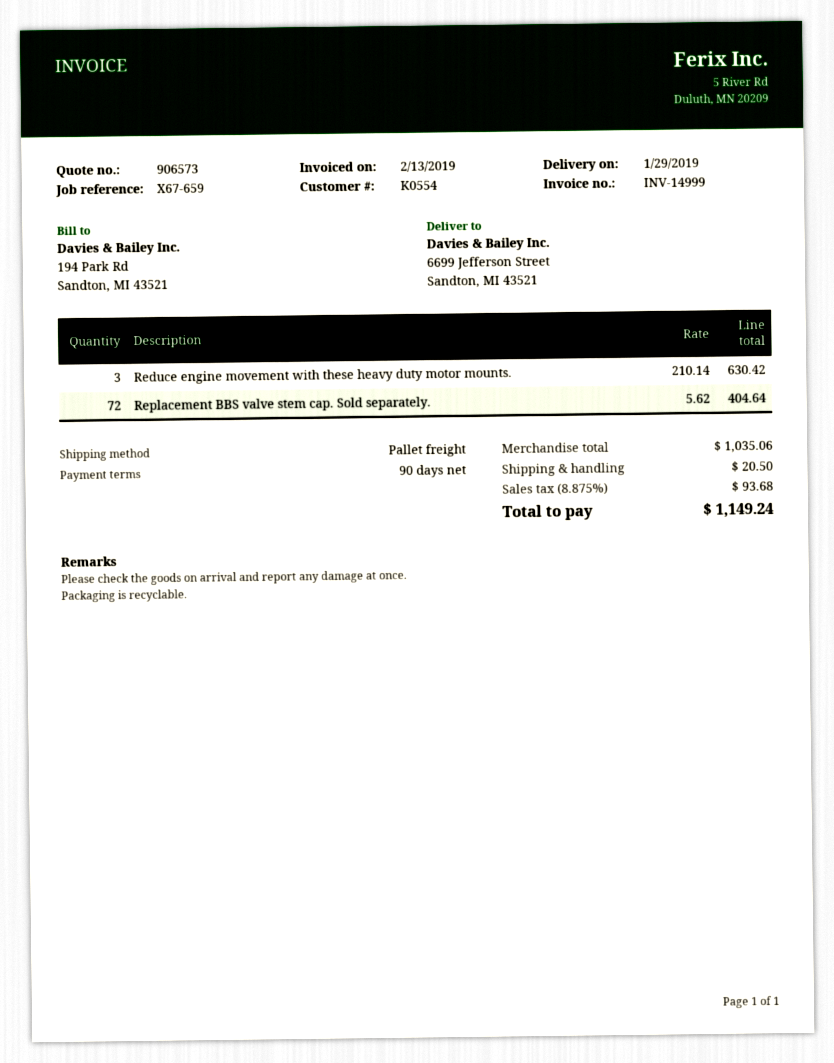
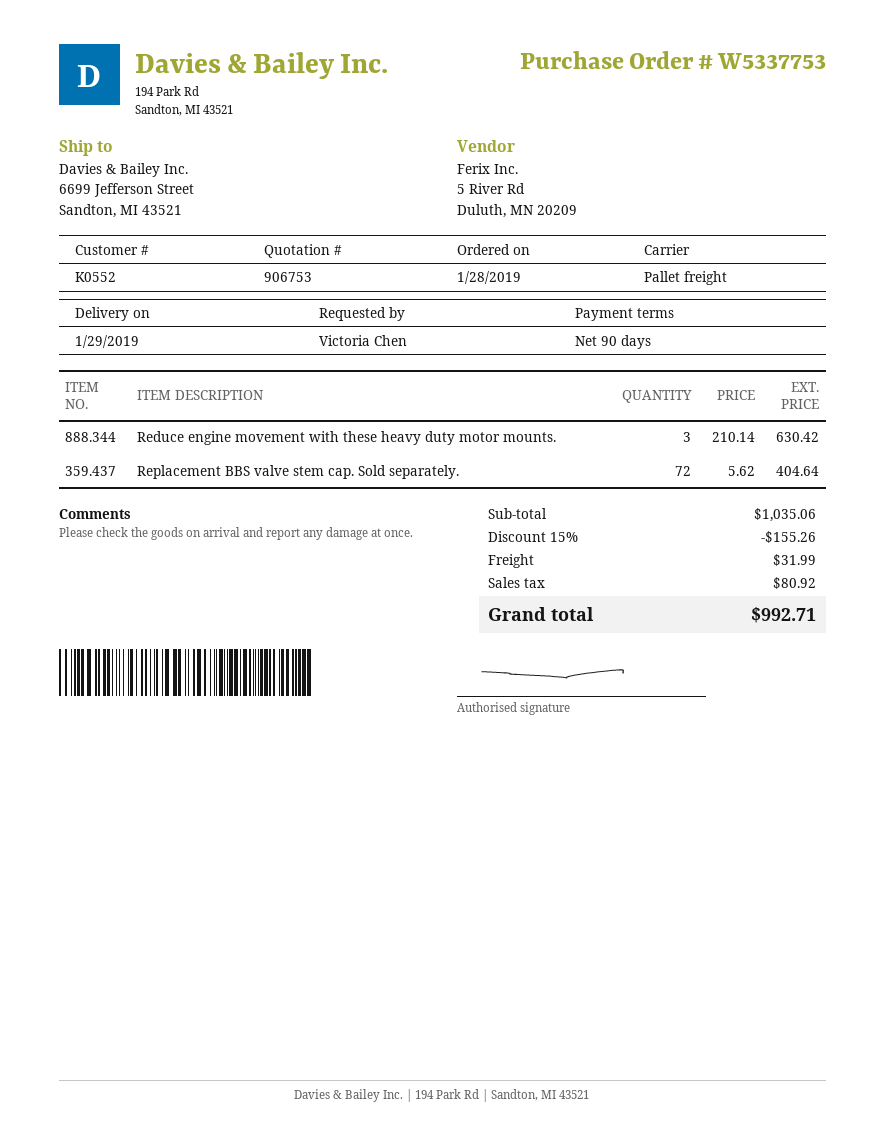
quote number: 906573 -> 906753
customer number: K0554 -> K0552
discount: none -> 15% = 155.26
shipping: 20.50 -> 31.99
tax: 93.68 -> 80.92
total: 1149.24 -> 992.71

